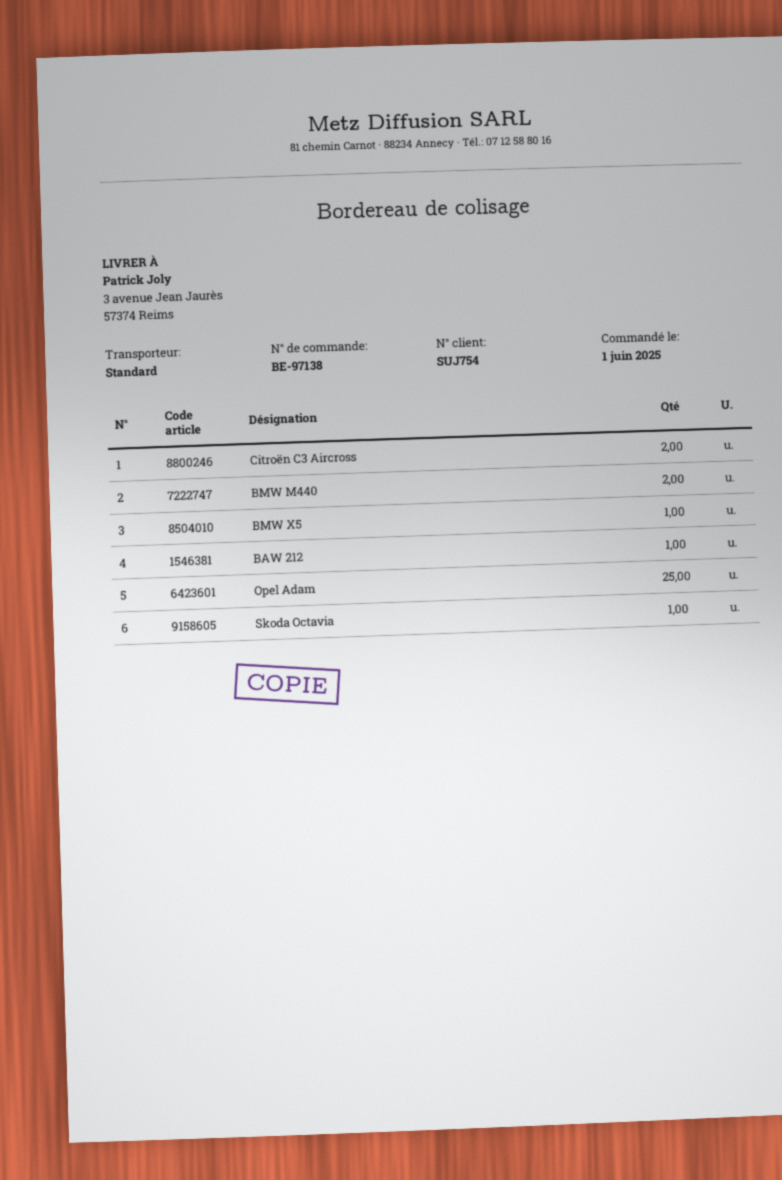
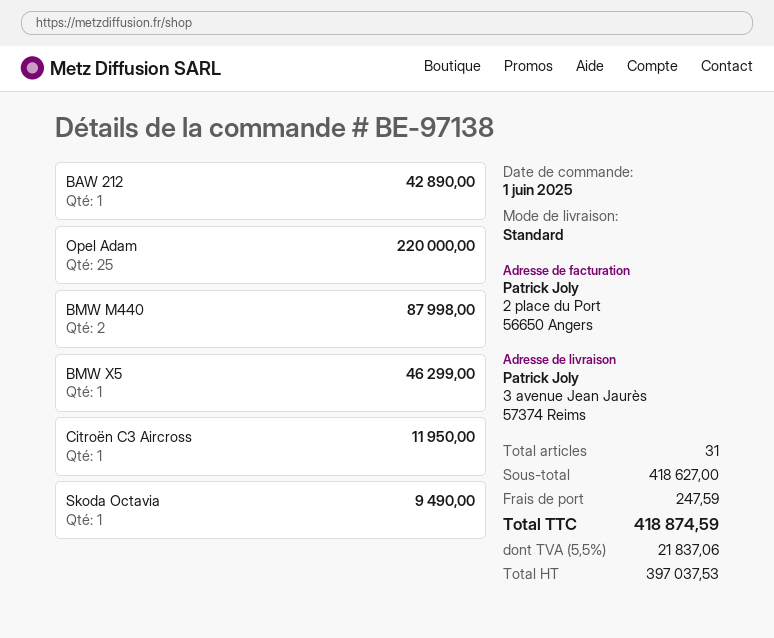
Citroën C3 Aircross: 2 -> 1

